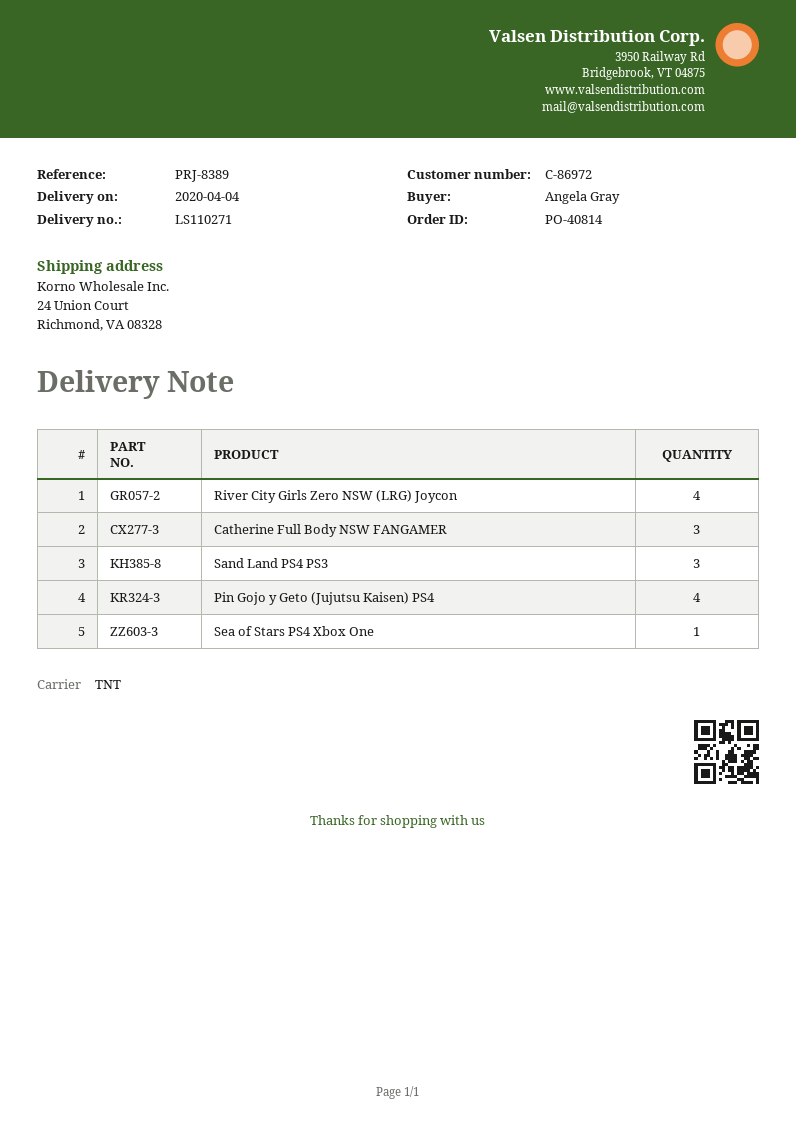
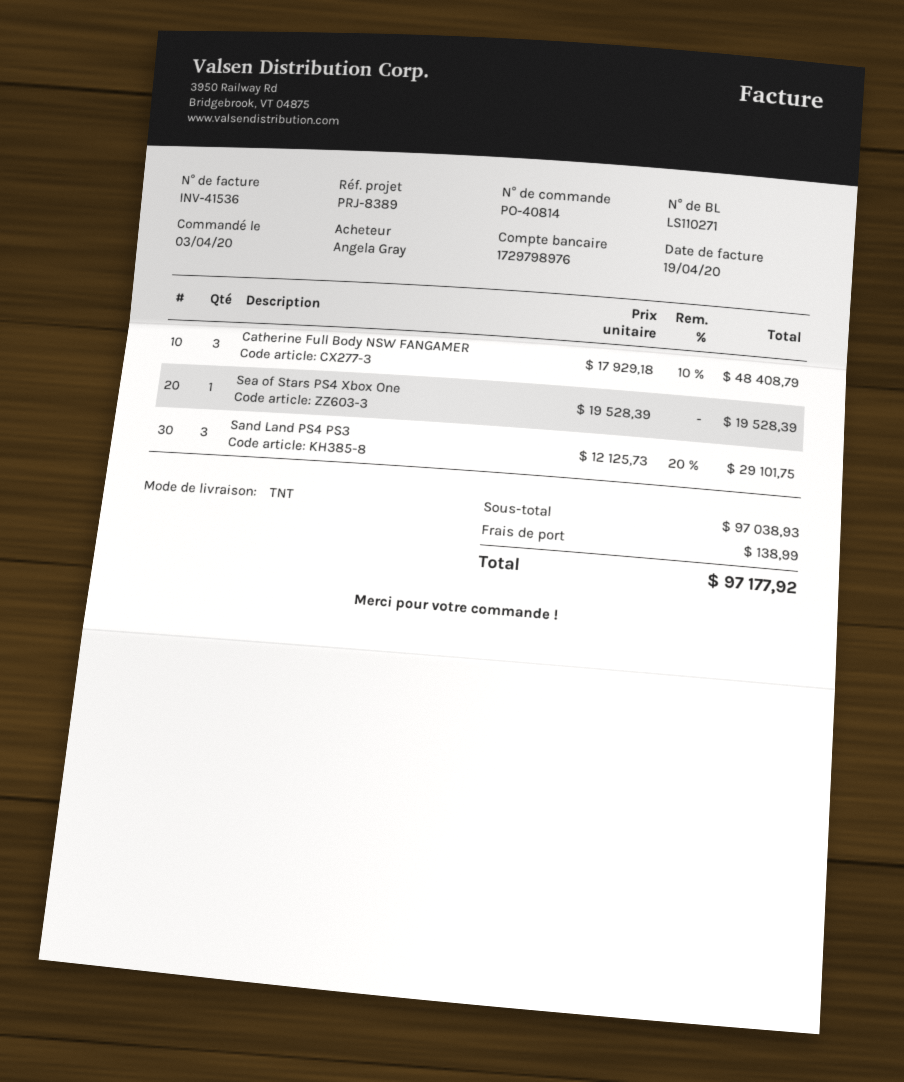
River City Girls Zero NSW (LRG) Joycon: 4 -> none
Pin Gojo y Geto (Jujutsu Kaisen) PS4: 4 -> none

